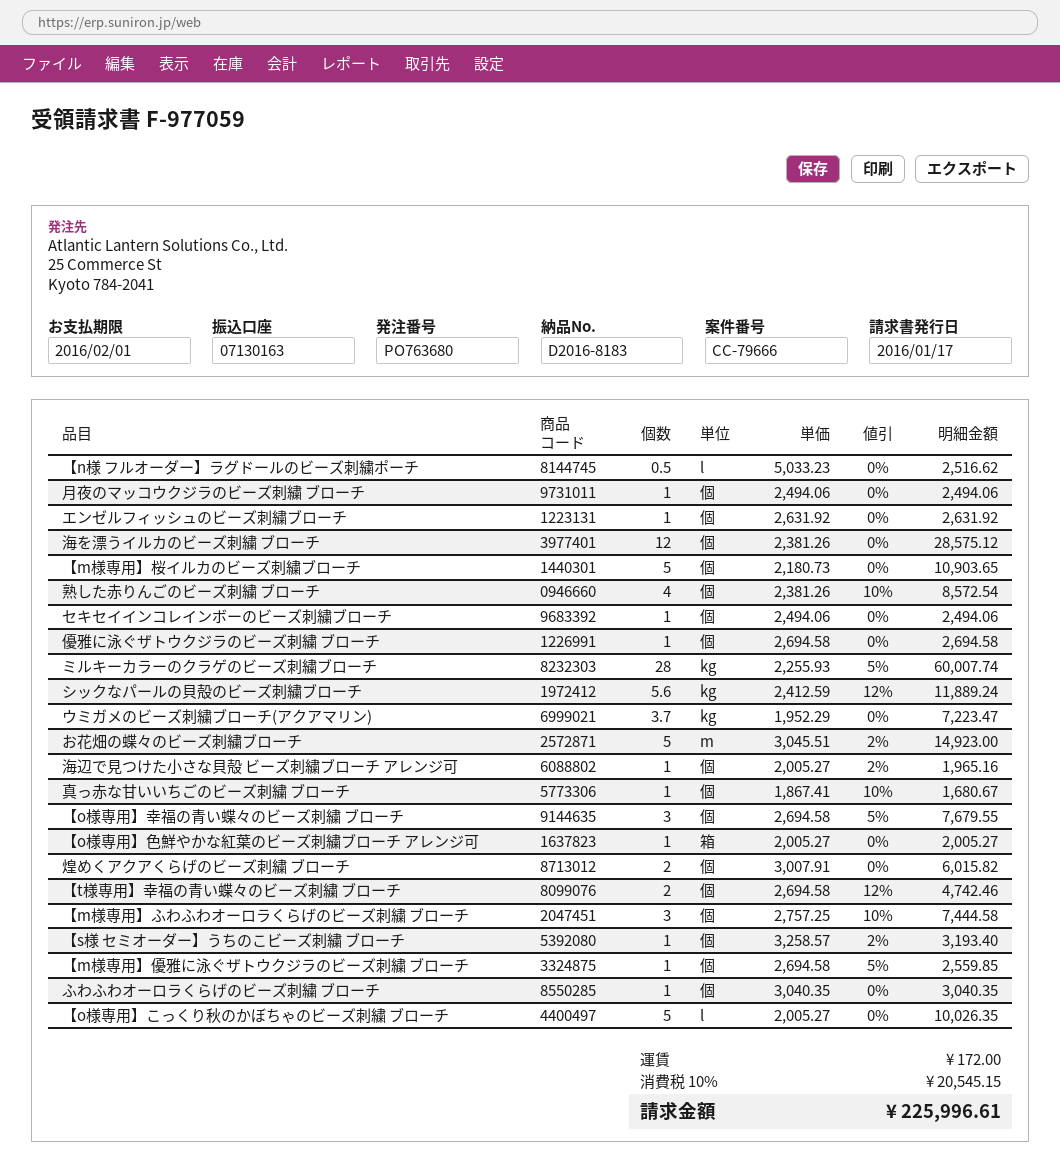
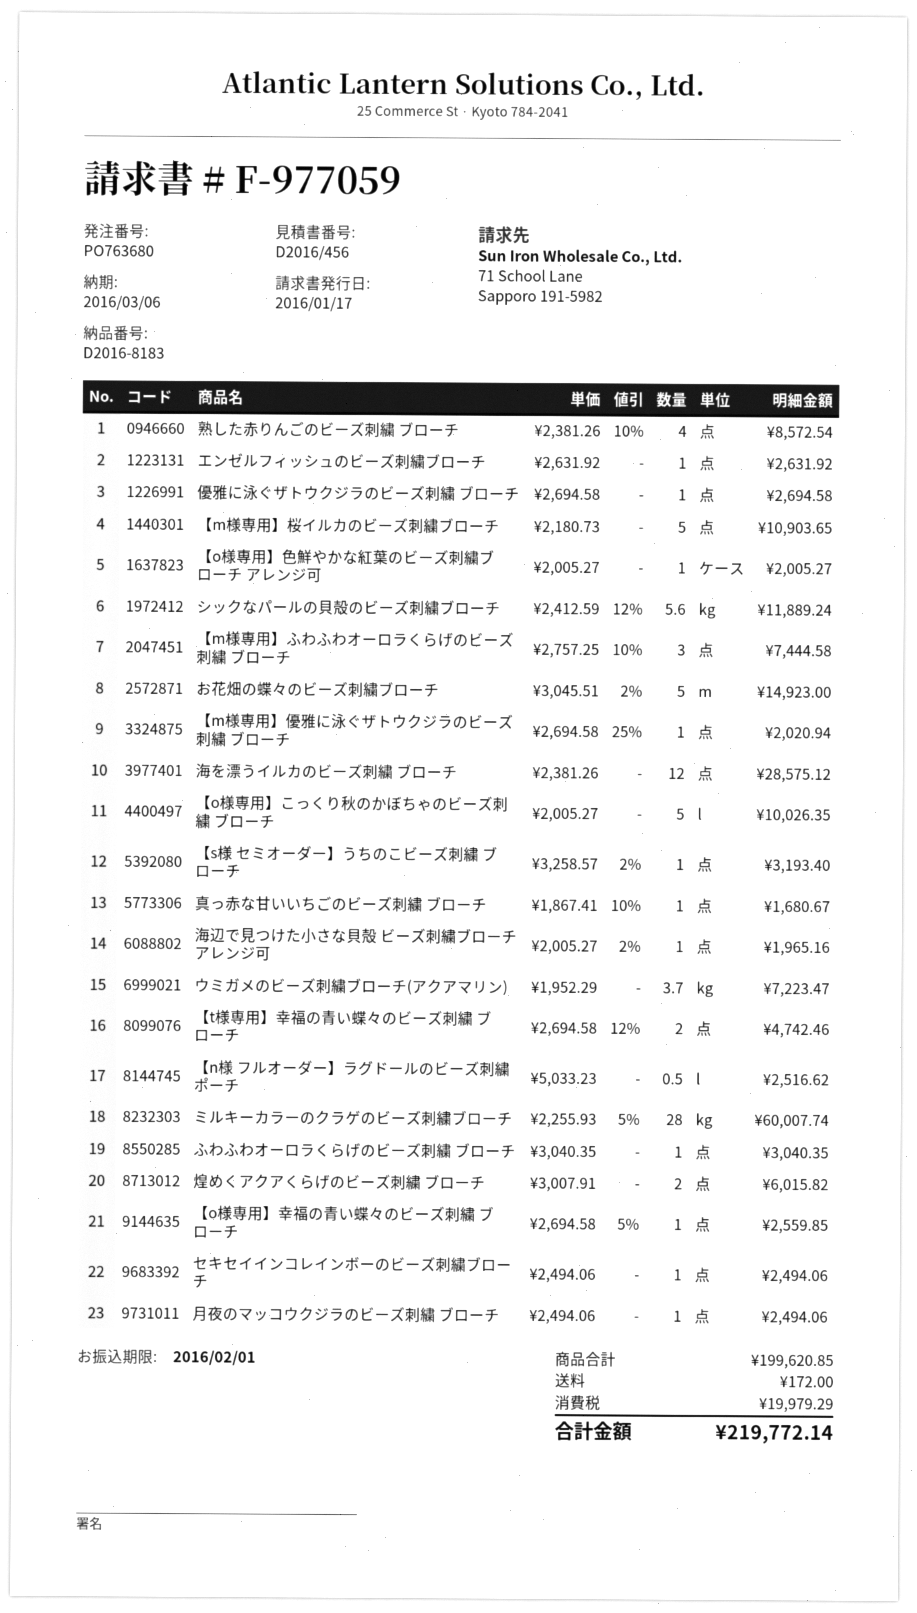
【o様専用】幸福の青い蝶々のビーズ刺繍 ブローチ: 3 x 2694.58 - 5% = 7679.55 -> 1 x 2694.58 - 5% = 2559.85
【m様専用】優雅に泳ぐザトウクジラのビーズ刺繍 ブローチ: 1 x 2694.58 - 5% = 2559.85 -> 1 x 2694.58 - 25% = 2020.94
tax: 20545.15 -> 19979.29
total: 225996.61 -> 219772.14

